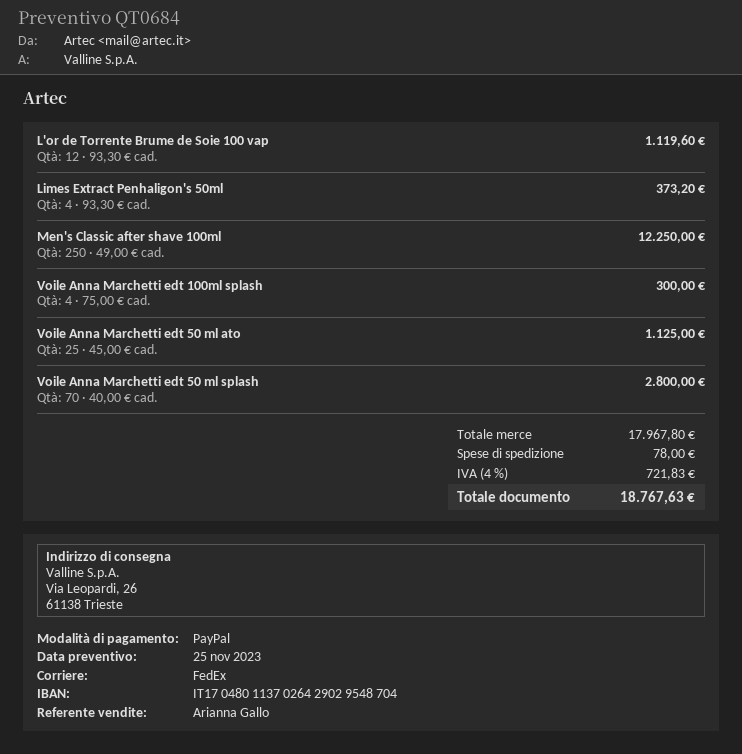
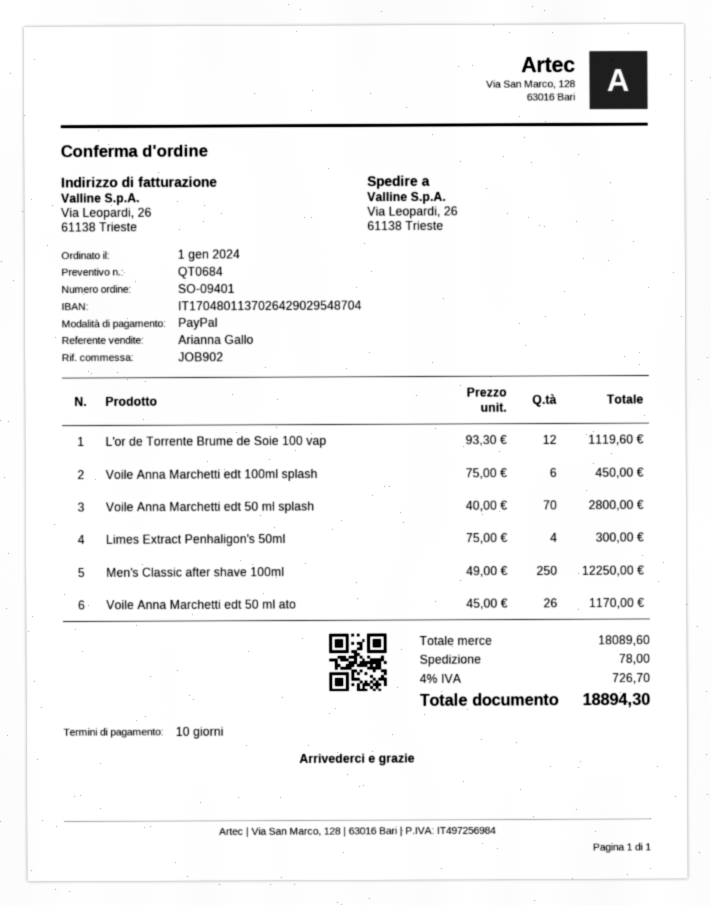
Limes Extract Penhaligon's 50ml: 4 x 93.30 = 373.20 -> 4 x 75.00 = 300.00
Voile Anna Marchetti edt 100ml splash: 4 x 75.00 = 300.00 -> 6 x 75.00 = 450.00
Voile Anna Marchetti edt 50 ml ato: 25 x 45.00 = 1125.00 -> 26 x 45.00 = 1170.00
subtotal: 17967.80 -> 18089.60
tax: 4% = 721.83 -> 4% = 726.70
total: 18767.63 -> 18894.30

